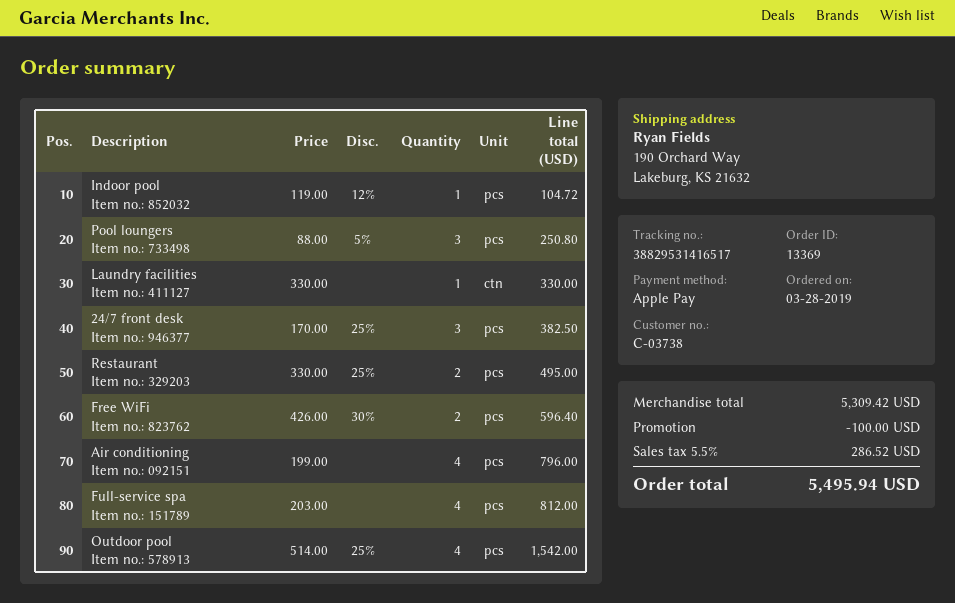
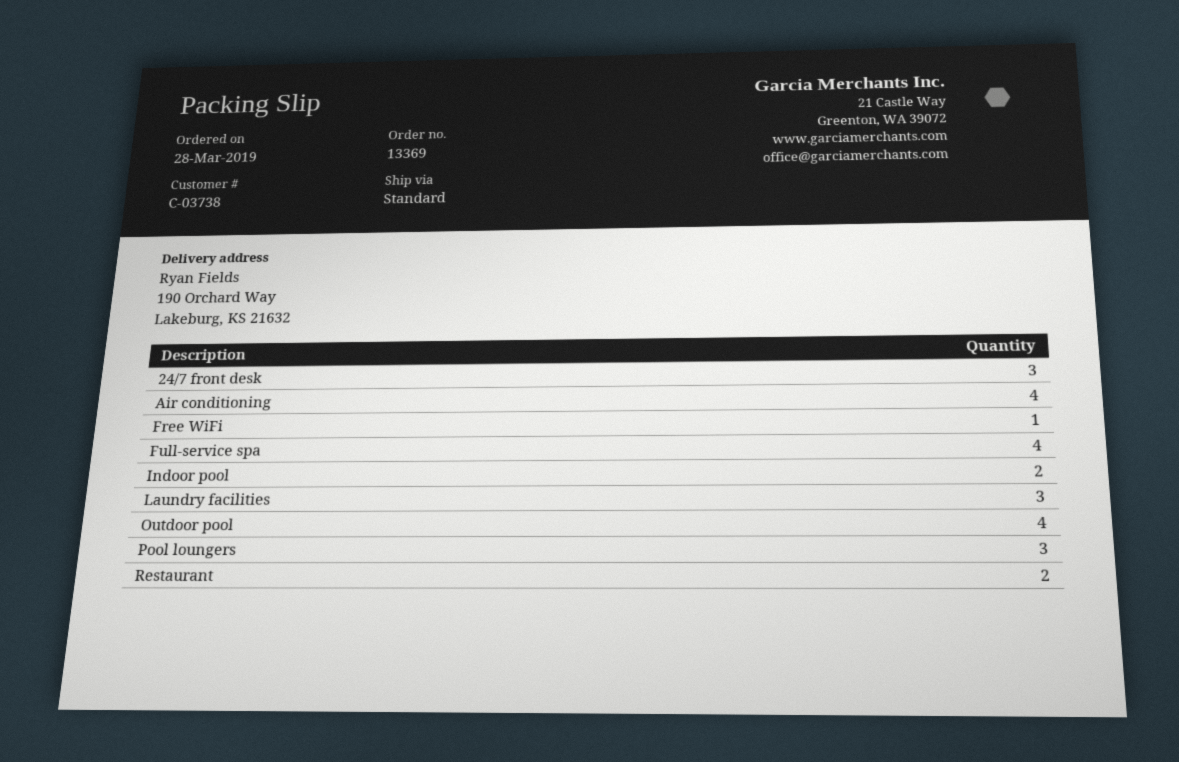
Indoor pool: 1 -> 2
Laundry facilities: 1 -> 3
Free WiFi: 2 -> 1

